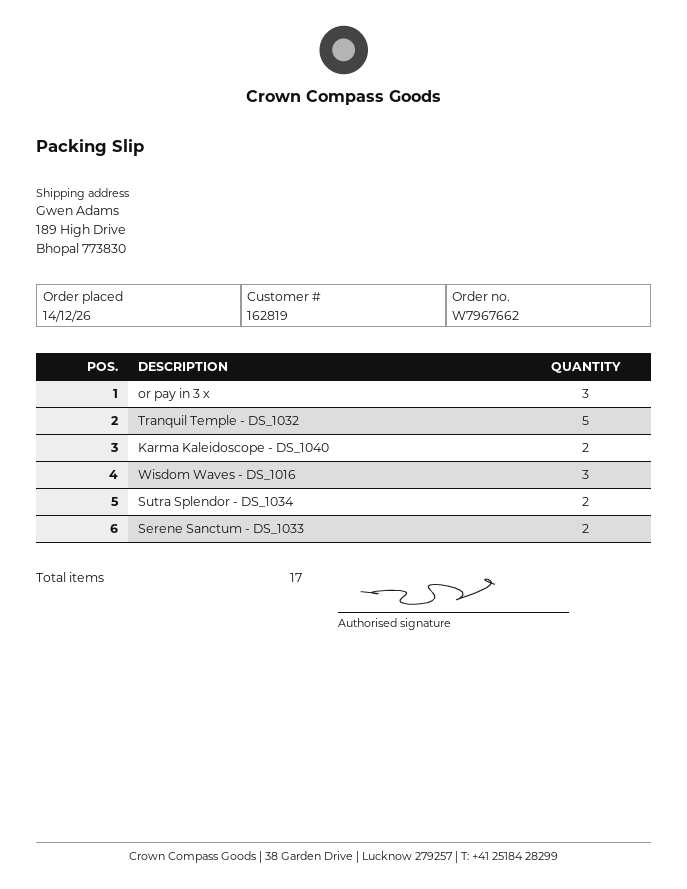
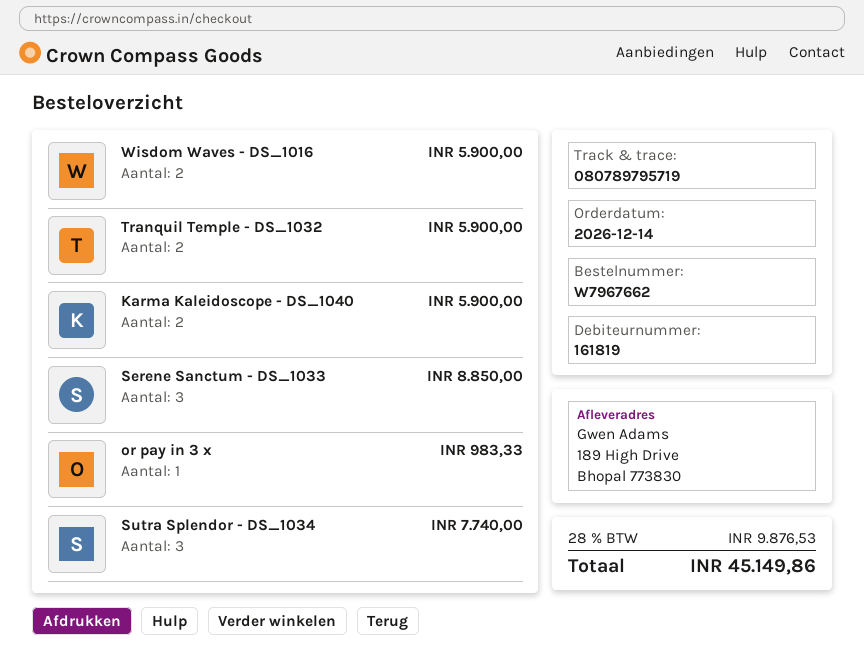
customer number: 162819 -> 161819
or pay in 3 x: 3 -> 1
Tranquil Temple - DS_1032: 5 -> 2
Wisdom Waves - DS_1016: 3 -> 2
Sutra Splendor - DS_1034: 2 -> 3
Serene Sanctum - DS_1033: 2 -> 3

